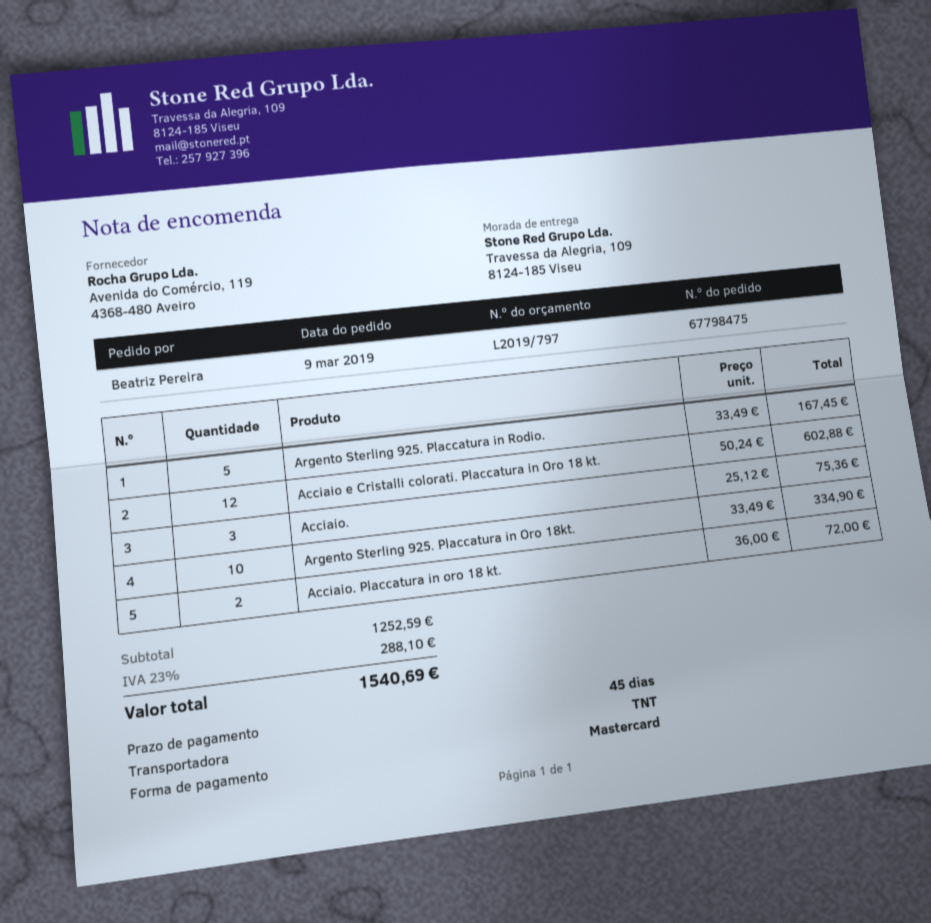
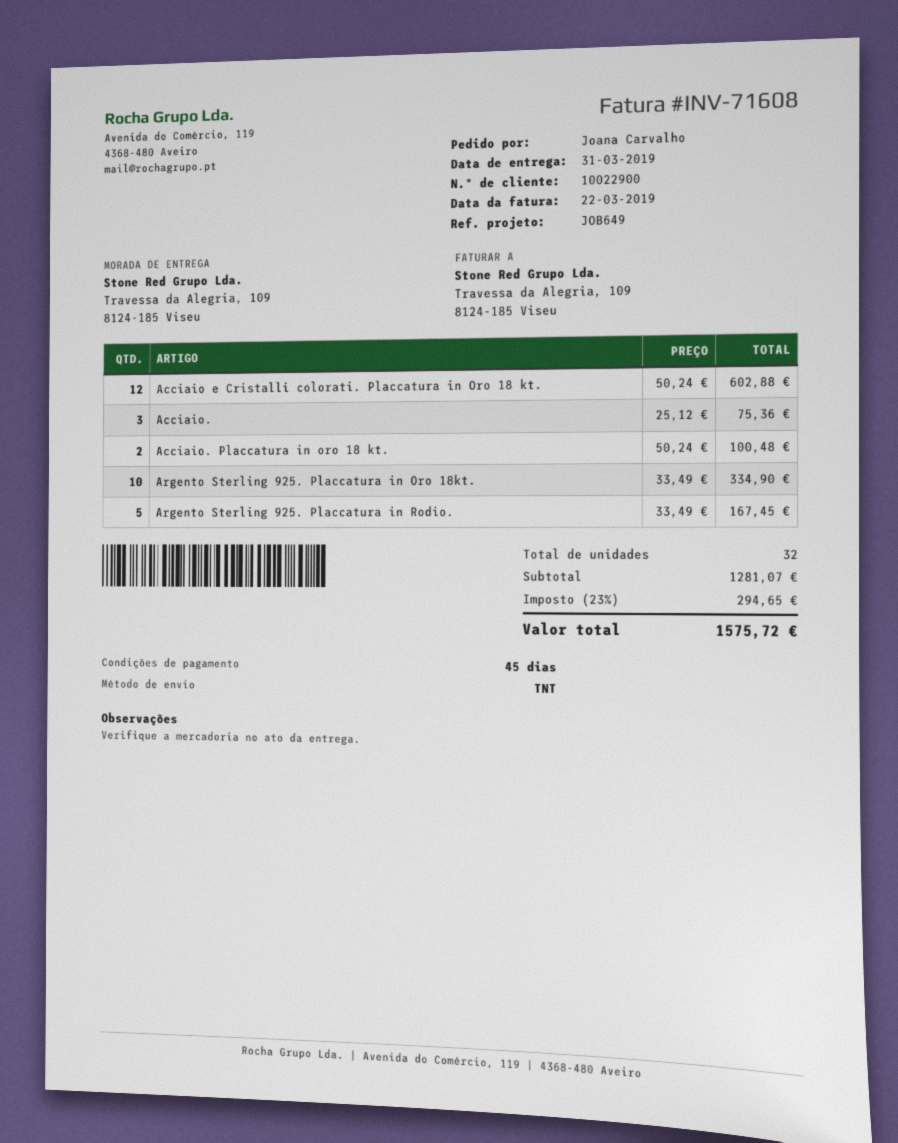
ordered by: Beatriz Pereira -> Joana Carvalho
Acciaio. Placcatura in oro 18 kt.: 2 x 36.00 = 72.00 -> 2 x 50.24 = 100.48
subtotal: 1252.59 -> 1281.07
tax: 23% = 288.10 -> 23% = 294.65
total: 1540.69 -> 1575.72

